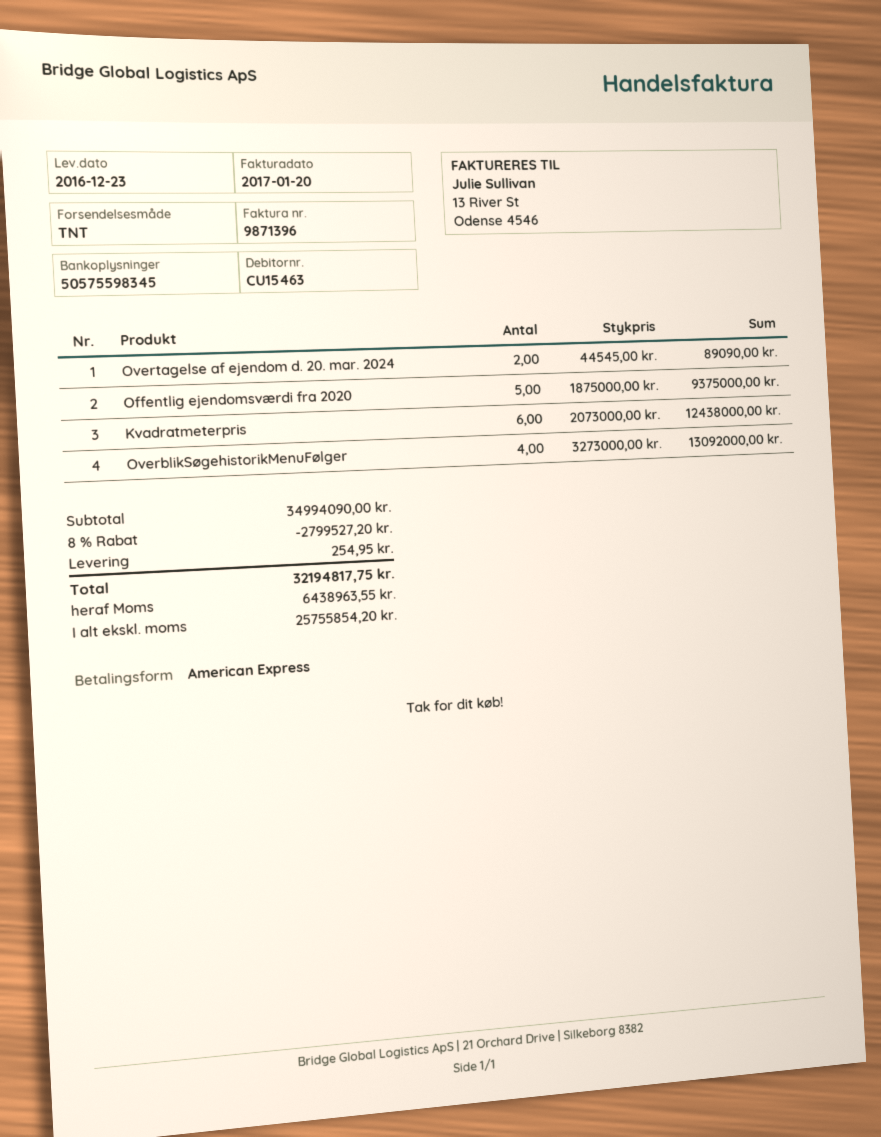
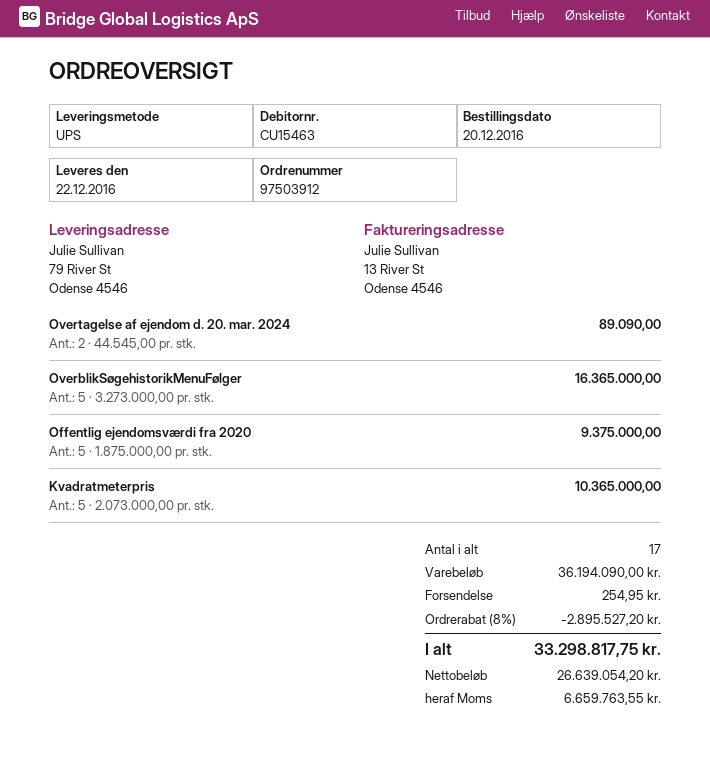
delivery date: 2016-12-23 -> 2016-12-22
shipping method: TNT -> UPS
Kvadratmeterpris: 6 x 2073000.00 = 12438000.00 -> 5 x 2073000.00 = 10365000.00
OverblikSøgehistorikMenuFølger: 4 x 3273000.00 = 13092000.00 -> 5 x 3273000.00 = 16365000.00
subtotal: 34994090.00 -> 36194090.00
discount: 8% = 2799527.20 -> 8% = 2895527.20
net: 25755854.20 -> 26639054.20
tax: 6438963.55 -> 6659763.55
total: 32194817.75 -> 33298817.75

